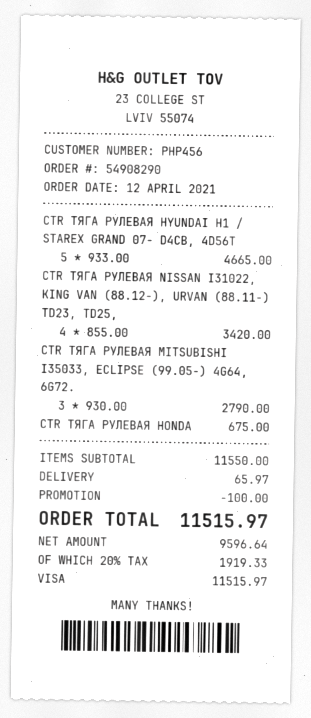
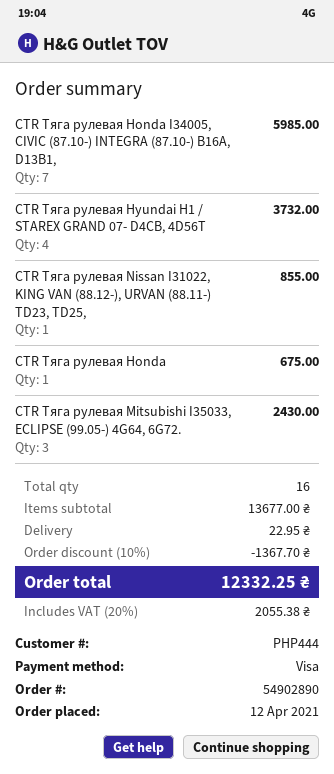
order number: 54908290 -> 54902890
customer number: PHP456 -> PHP444
CTR ТЯГА РУЛЕВАЯ HYUNDAI H1 / STAREX GRAND 07- D4CB, 4D56T: 5 for 4665.00 -> 4 for 3732.00
CTR ТЯГА РУЛЕВАЯ NISSAN I31022, KING VAN (88.12-), URVAN (88.11-) TD23, TD25,: 4 for 3420.00 -> 1 for 855.00
CTR ТЯГА РУЛЕВАЯ MITSUBISHI I35033, ECLIPSE (99.05-) 4G64, 6G72.: 3 for 2790.00 -> 3 for 2430.00
CTR Тяга рулевая Honda I34005, CIVIC (87.10-) INTEGRA (87.10-) B16A, D13B1,: none -> 7 for 5985.00
subtotal: 11550.00 -> 13677.00
discount: 100.00 -> 1367.70
shipping: 65.97 -> 22.95
tax: 20% = 1919.33 -> 20% = 2055.38
total: 11515.97 -> 12332.25

